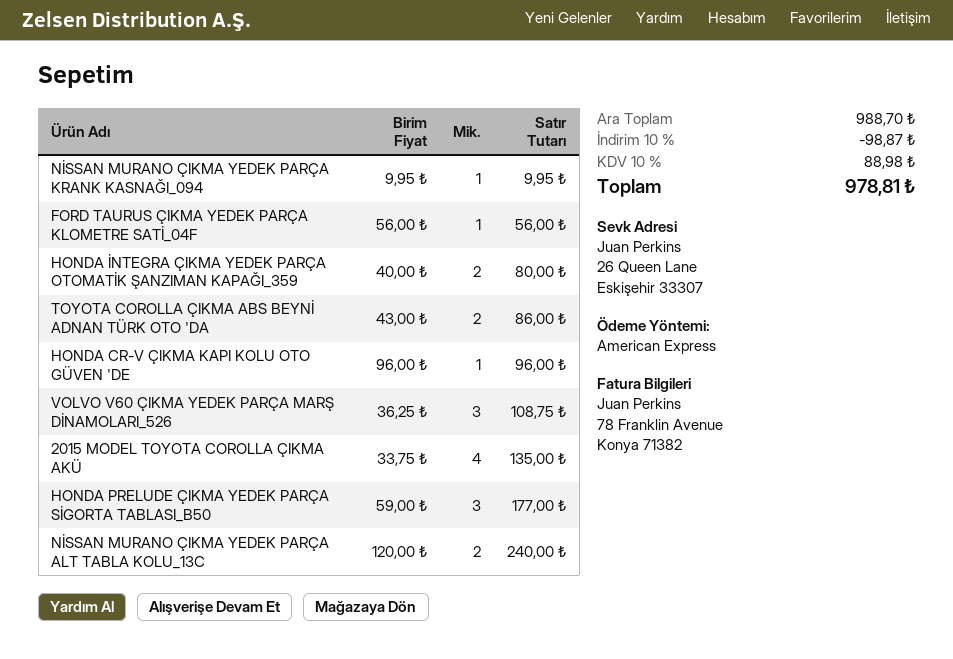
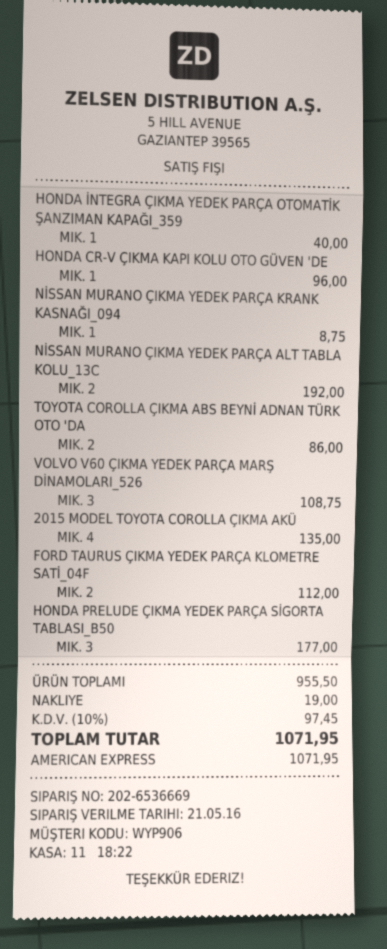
NİSSAN MURANO ÇIKMA YEDEK PARÇA KRANK KASNAĞI_094: 1 for 9.95 -> 1 for 8.75
FORD TAURUS ÇIKMA YEDEK PARÇA KLOMETRE SATİ_04F: 1 for 56.00 -> 2 for 112.00
HONDA İNTEGRA ÇIKMA YEDEK PARÇA OTOMATİK ŞANZIMAN KAPAĞI_359: 2 for 80.00 -> 1 for 40.00
NİSSAN MURANO ÇIKMA YEDEK PARÇA ALT TABLA KOLU_13C: 2 for 240.00 -> 2 for 192.00
subtotal: 988.70 -> 955.50
discount: 10% = 98.87 -> none
shipping: none -> 19.00
tax: 10% = 88.98 -> 10% = 97.45
total: 978.81 -> 1071.95

